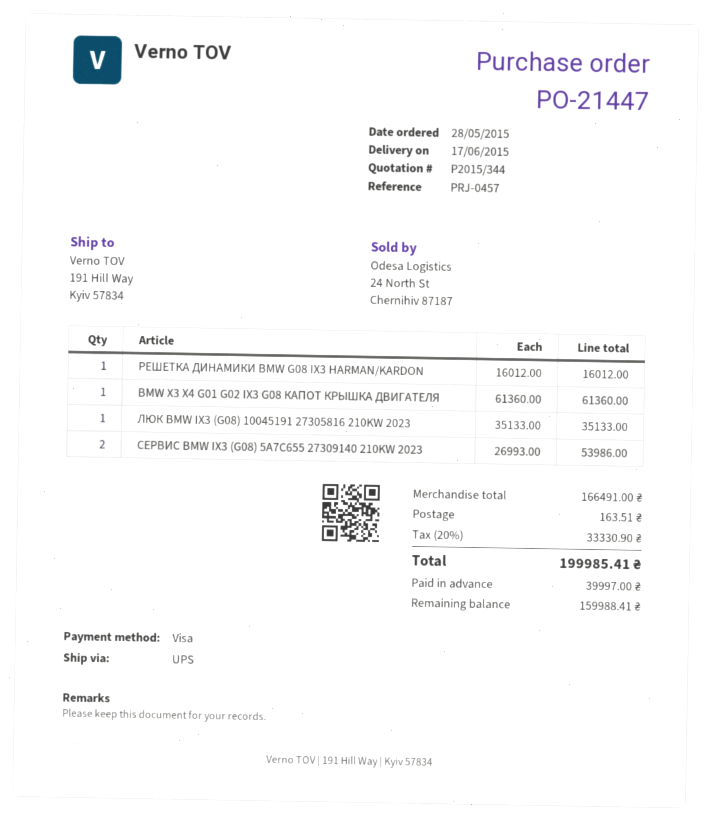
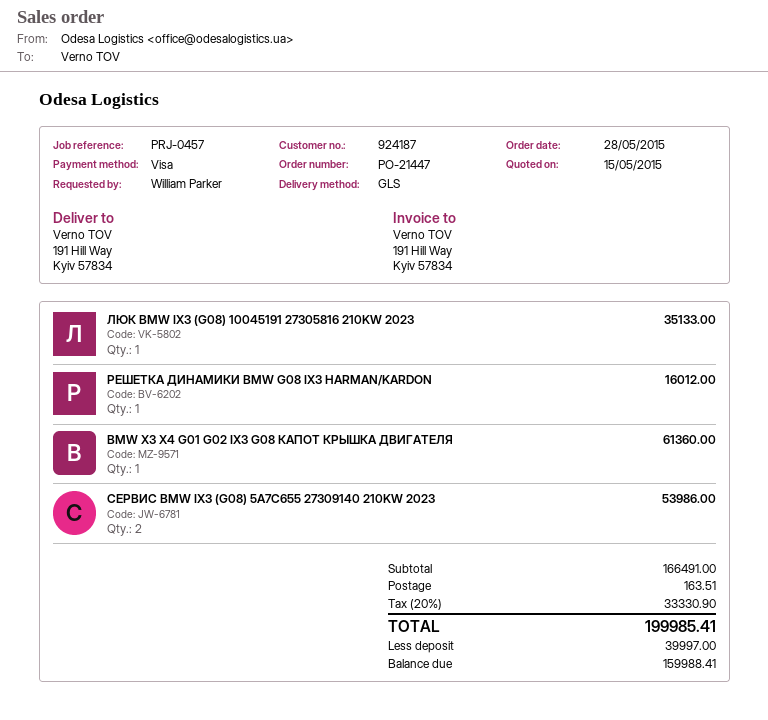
shipping method: UPS -> GLS

